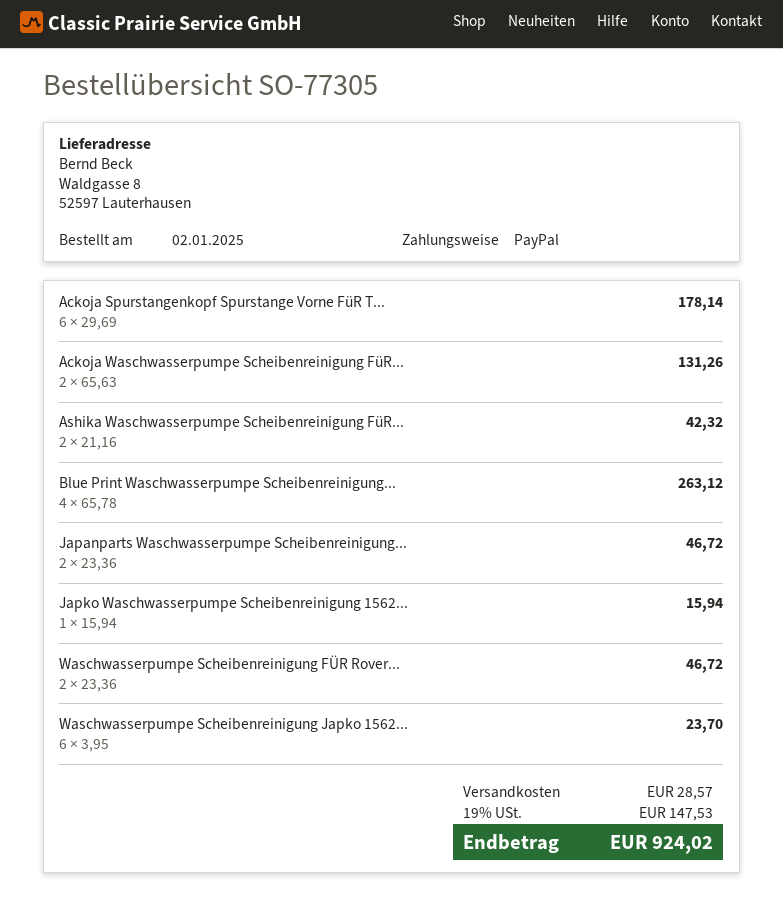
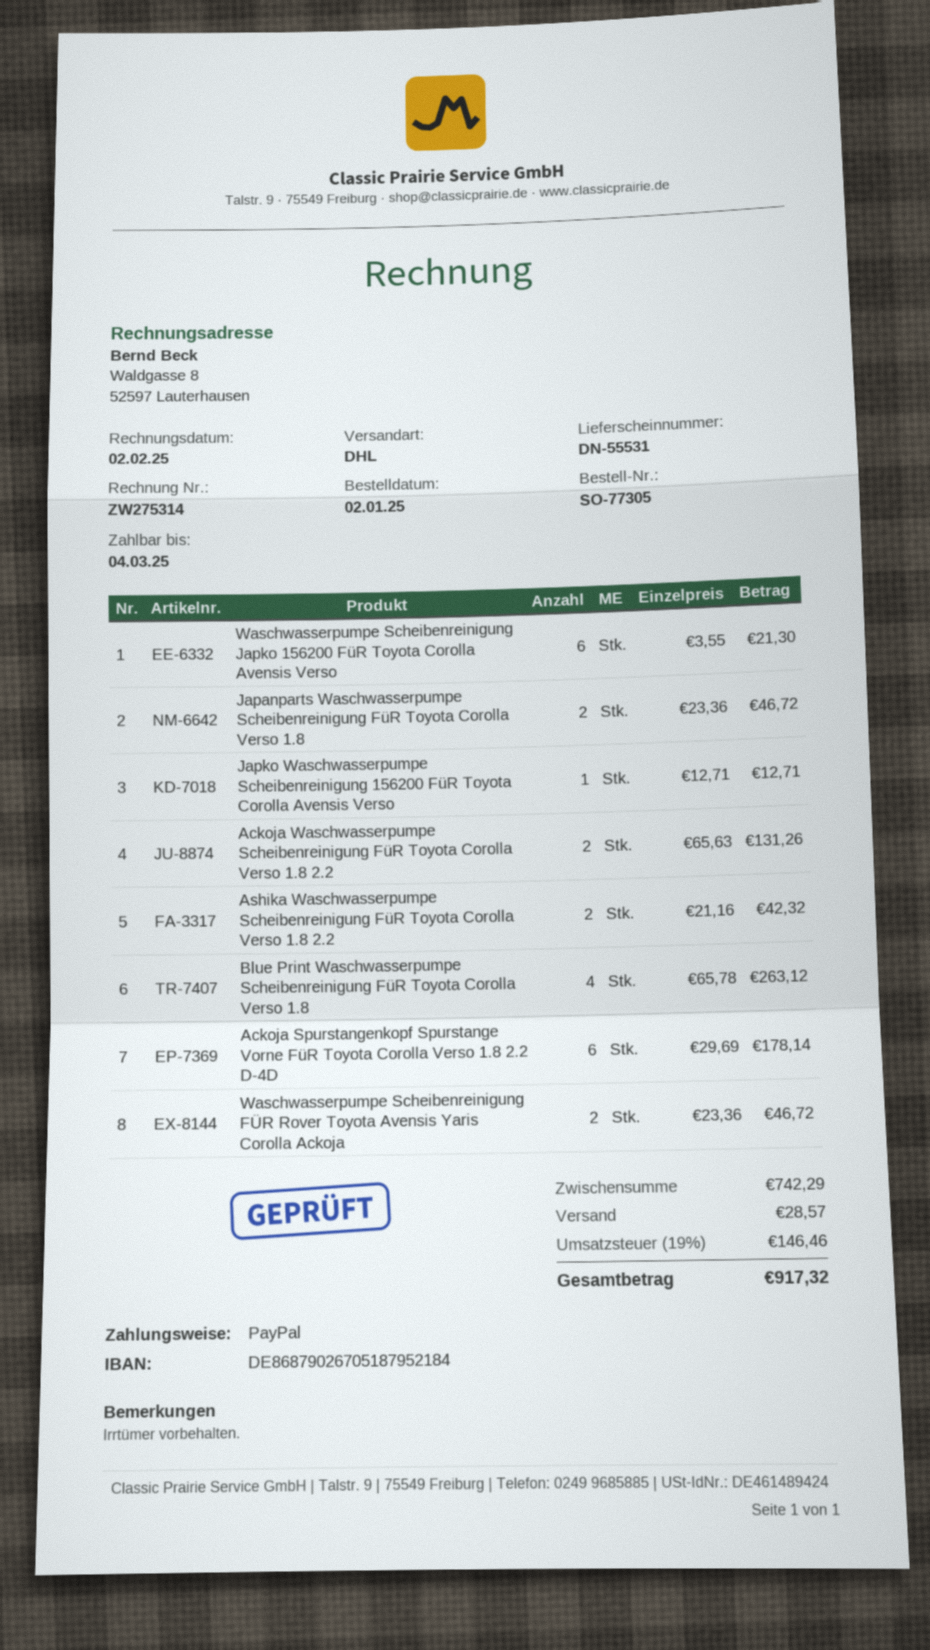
Japko Waschwasserpumpe Scheibenreinigung 1562...: 1 x 15.94 = 15.94 -> 1 x 12.71 = 12.71
Waschwasserpumpe Scheibenreinigung Japko 1562...: 6 x 3.95 = 23.70 -> 6 x 3.55 = 21.30
tax: 19% = 147.53 -> 19% = 146.46
total: 924.02 -> 917.32

